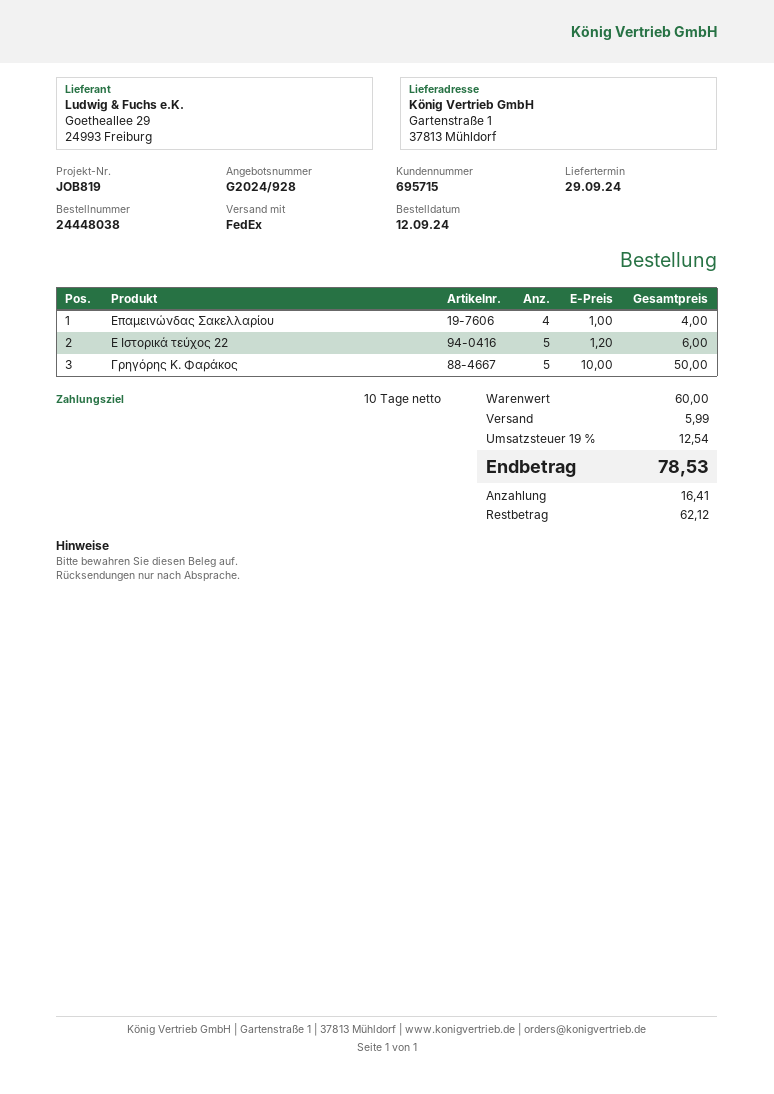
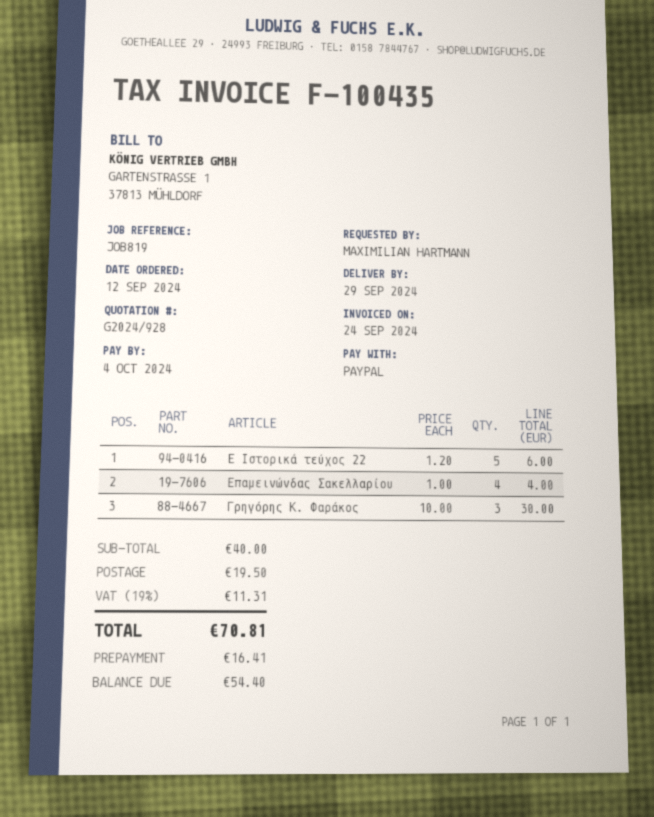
Γρηγόρης Κ. Φαράκος: 5 x 10.00 = 50.00 -> 3 x 10.00 = 30.00
subtotal: 60.00 -> 40.00
shipping: 5.99 -> 19.50
tax: 19% = 12.54 -> 19% = 11.31
total: 78.53 -> 70.81
balance: 62.12 -> 54.40

